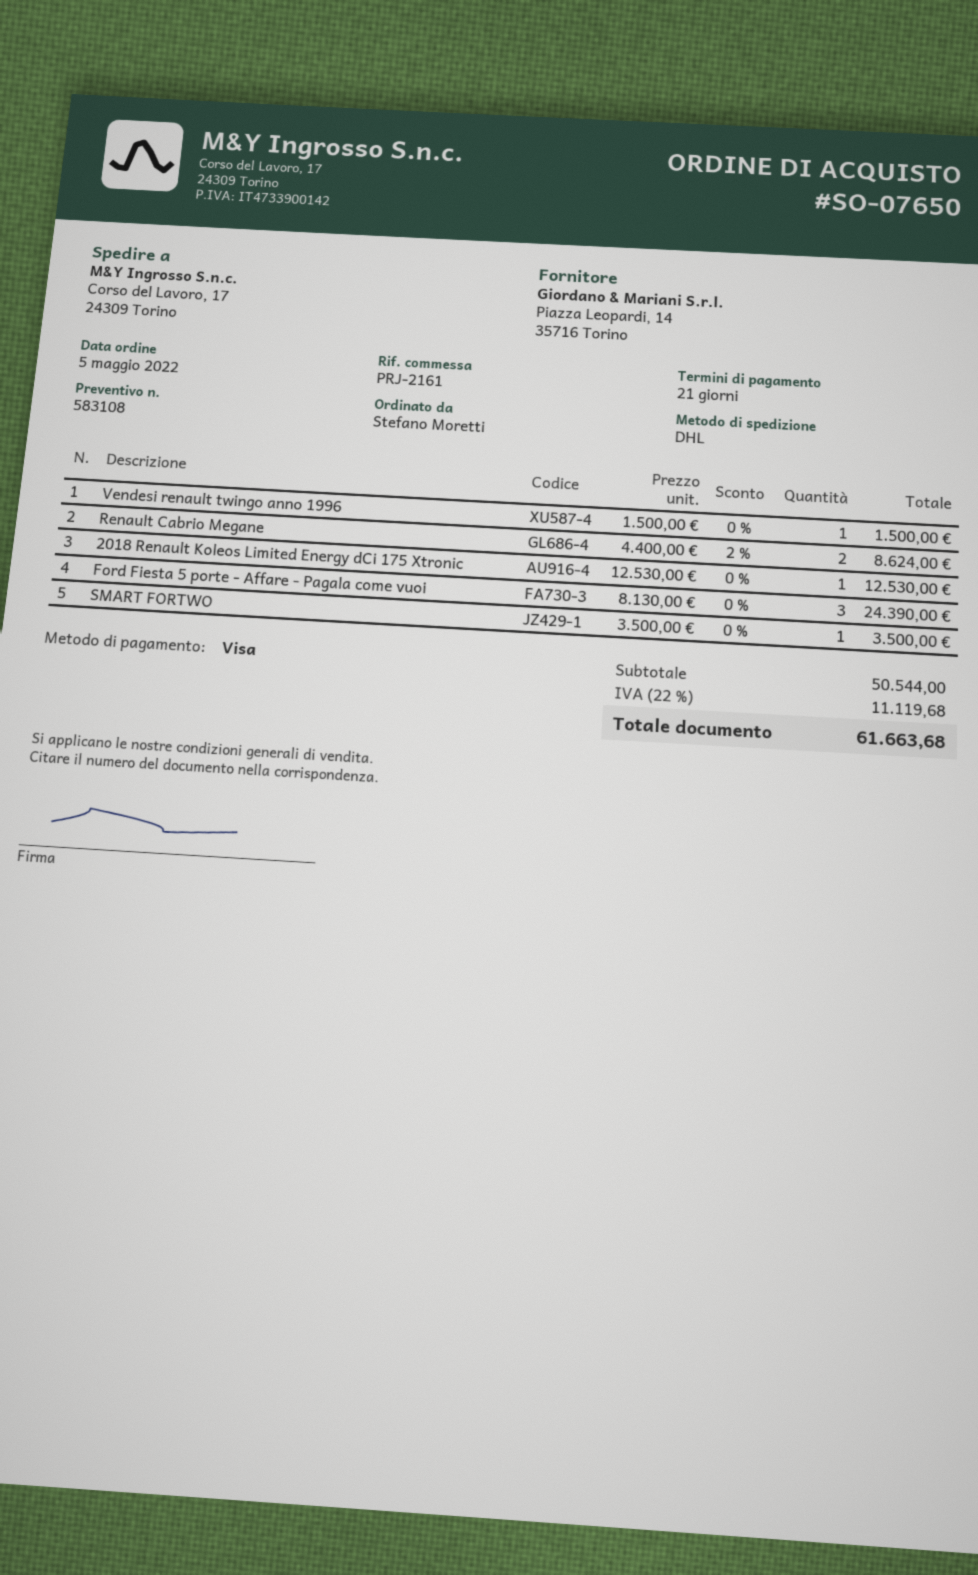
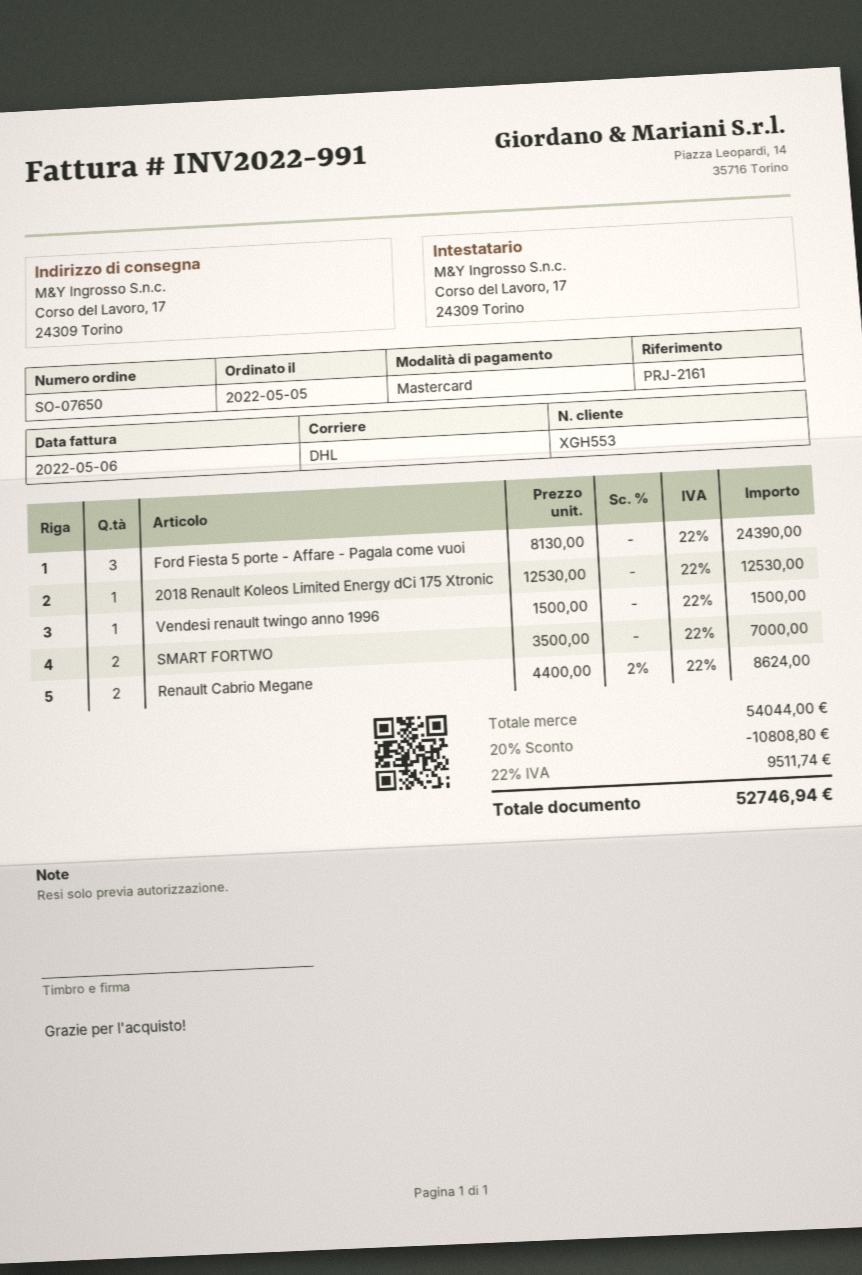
payment method: Visa -> Mastercard
SMART FORTWO: 1 x 3500.00 = 3500.00 -> 2 x 3500.00 = 7000.00
subtotal: 50544.00 -> 54044.00
discount: none -> 20% = 10808.80
tax: 22% = 11119.68 -> 22% = 9511.74
total: 61663.68 -> 52746.94

